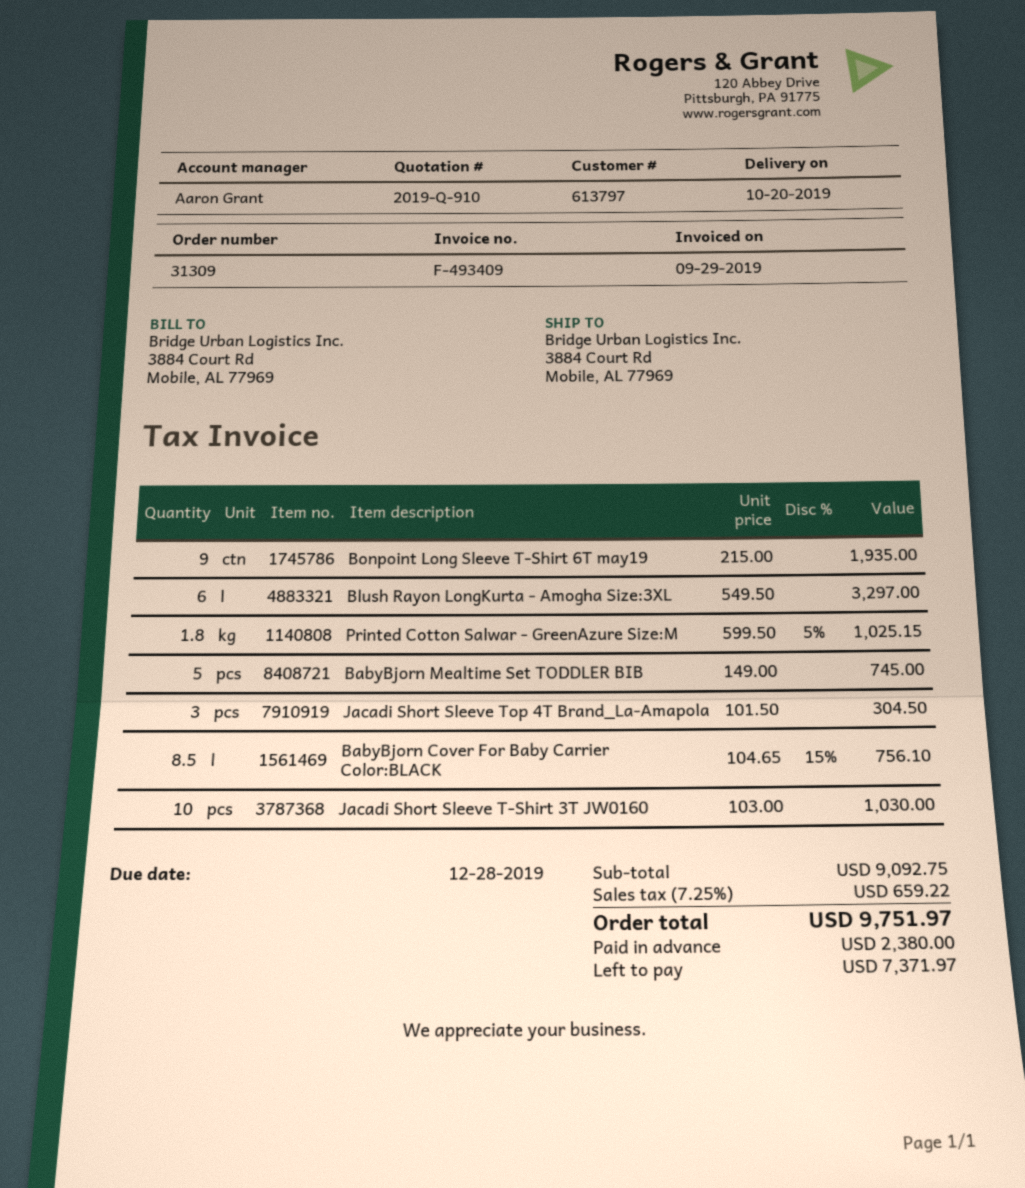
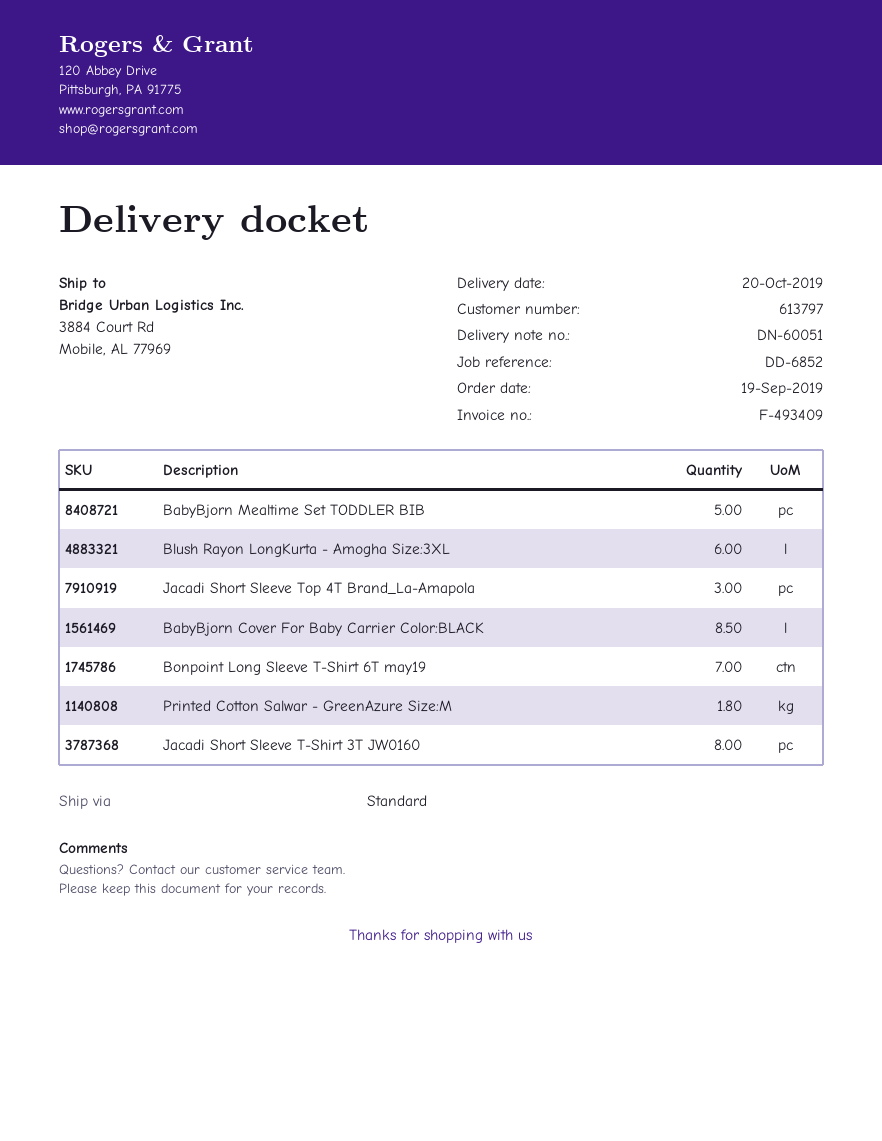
Bonpoint Long Sleeve T-Shirt 6T may19: 9 -> 7
Jacadi Short Sleeve T-Shirt 3T JW0160: 10 -> 8

